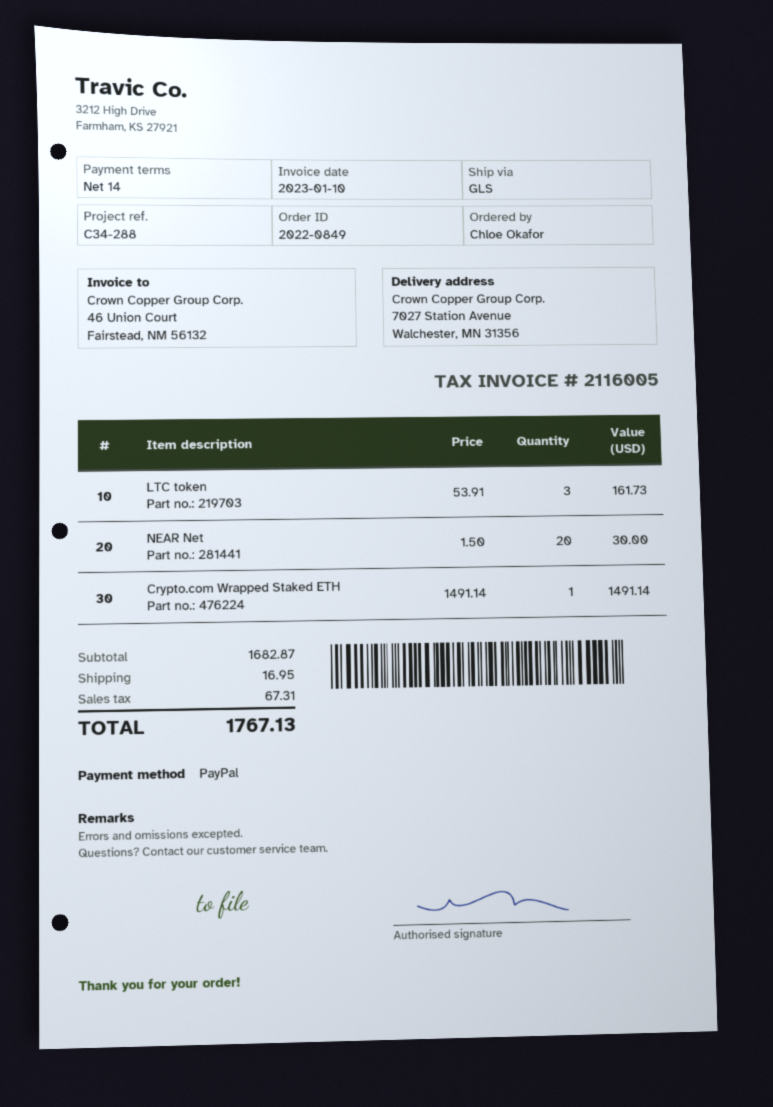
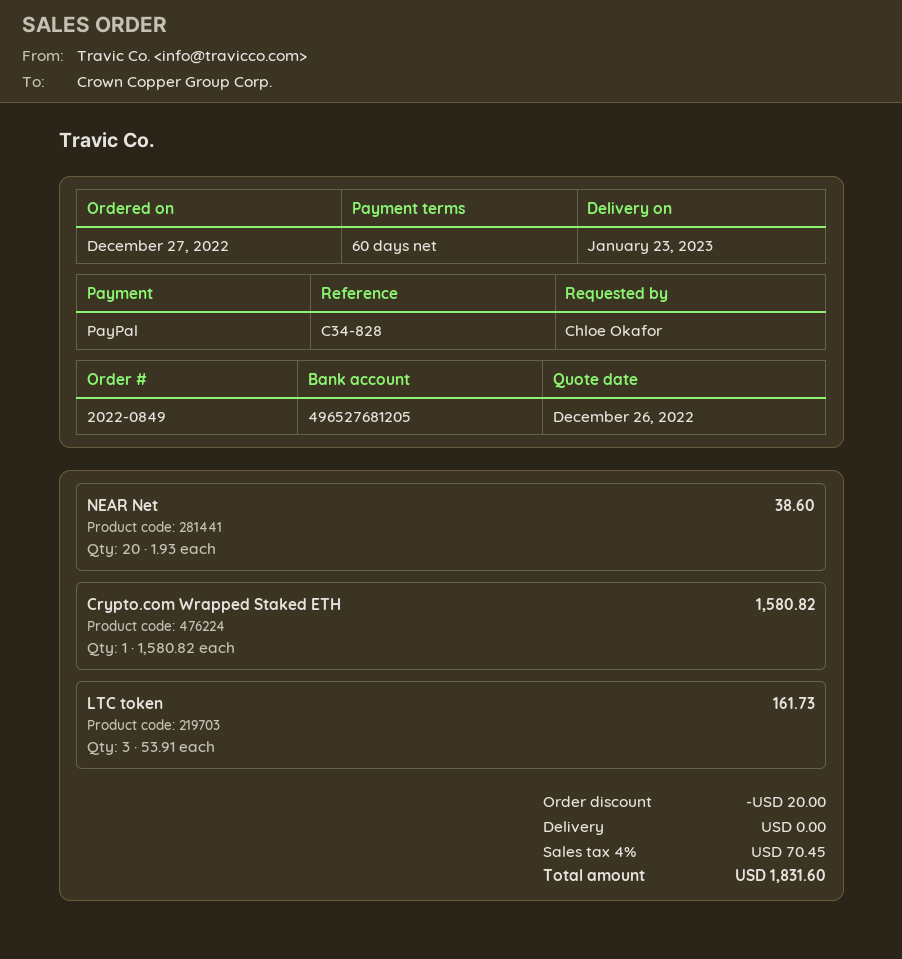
payment terms: 14 days -> 60 days
reference: C34-288 -> C34-828
NEAR Net: 20 x 1.50 = 30.00 -> 20 x 1.93 = 38.60
Crypto.com Wrapped Staked ETH: 1 x 1491.14 = 1491.14 -> 1 x 1580.82 = 1580.82
discount: none -> 20.00
shipping: 16.95 -> 0.00
tax: 67.31 -> 70.45
total: 1767.13 -> 1831.60

